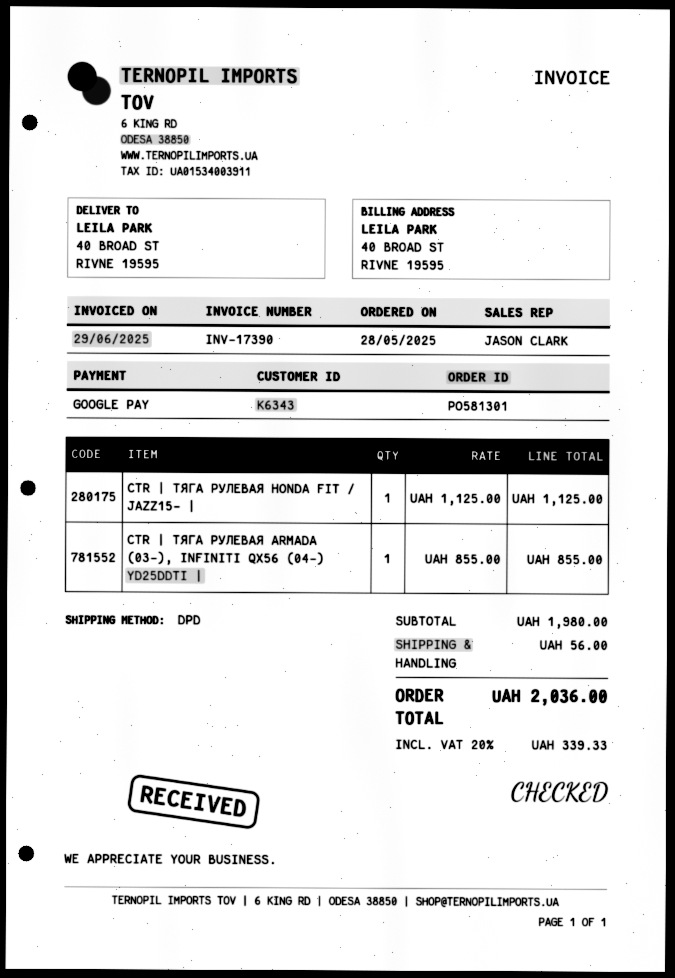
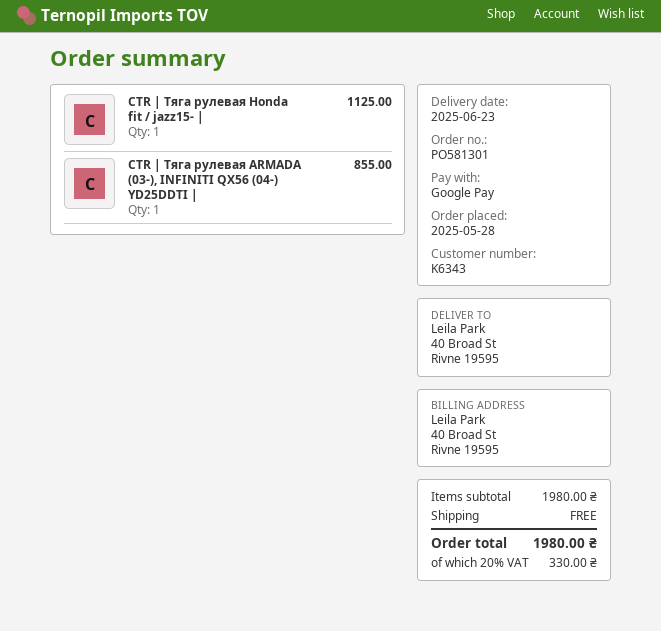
shipping: 56.00 -> 0.00
tax: 20% = 339.33 -> 20% = 330.00
total: 2036.00 -> 1980.00

